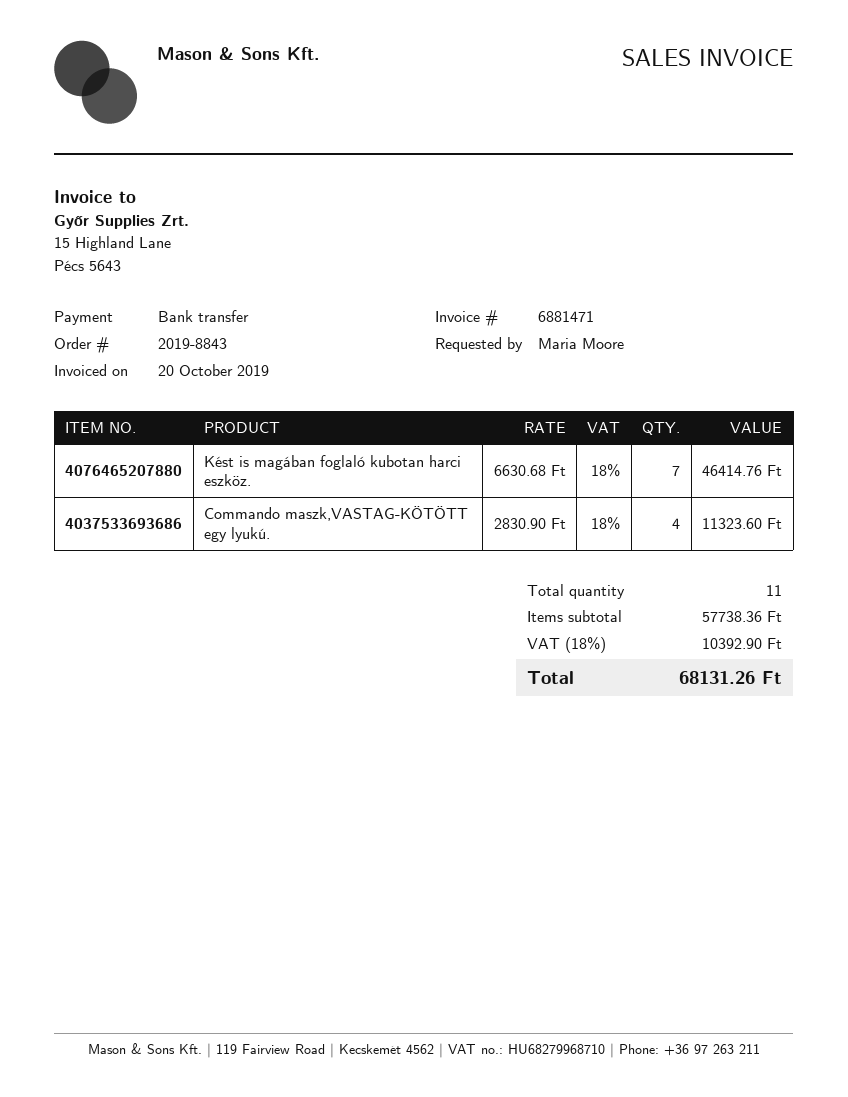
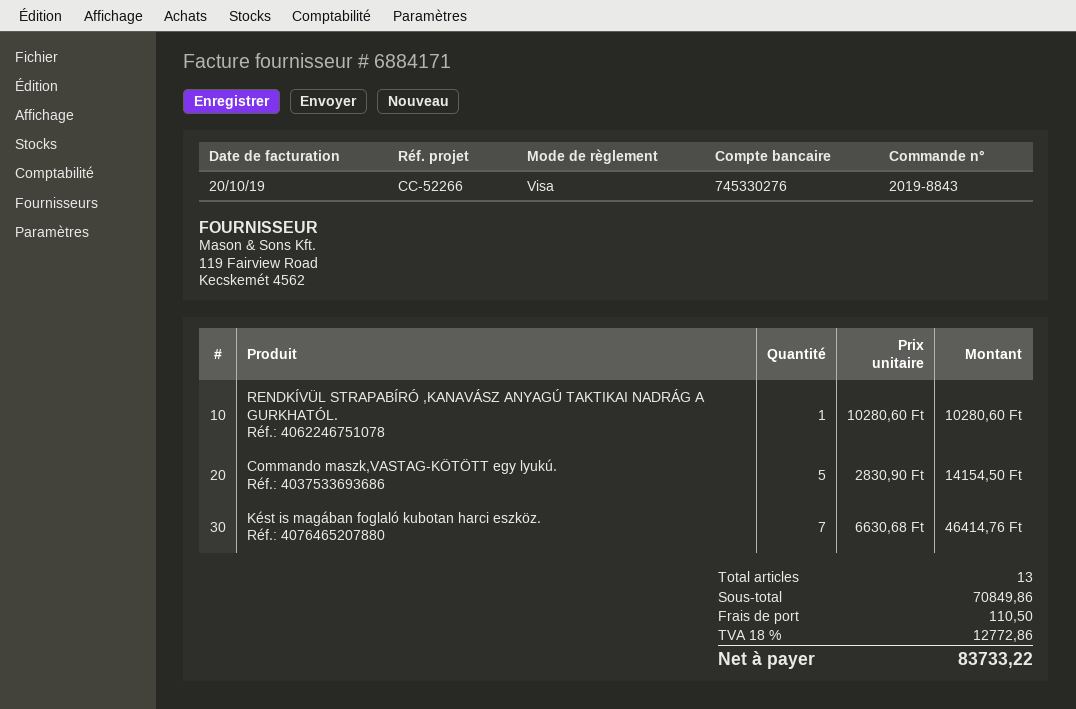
invoice number: 6881471 -> 6884171
payment method: bank transfer -> Visa
Commando maszk,VASTAG-KÖTÖTT egy lyukú.: 4 x 2830.90 = 11323.60 -> 5 x 2830.90 = 14154.50
RENDKÍVÜL STRAPABÍRÓ ,KANAVÁSZ ANYAGÚ TAKTIKAI NADRÁG A GURKHATÓL.: none -> 1 x 10280.60 = 10280.60
total quantity: 11 -> 13
subtotal: 57738.36 -> 70849.86
shipping: none -> 110.50
tax: 18% = 10392.90 -> 18% = 12772.86
total: 68131.26 -> 83733.22

